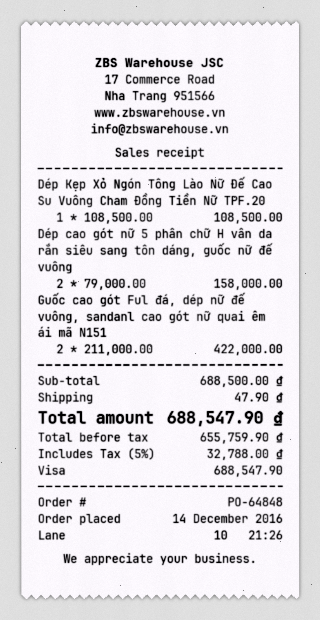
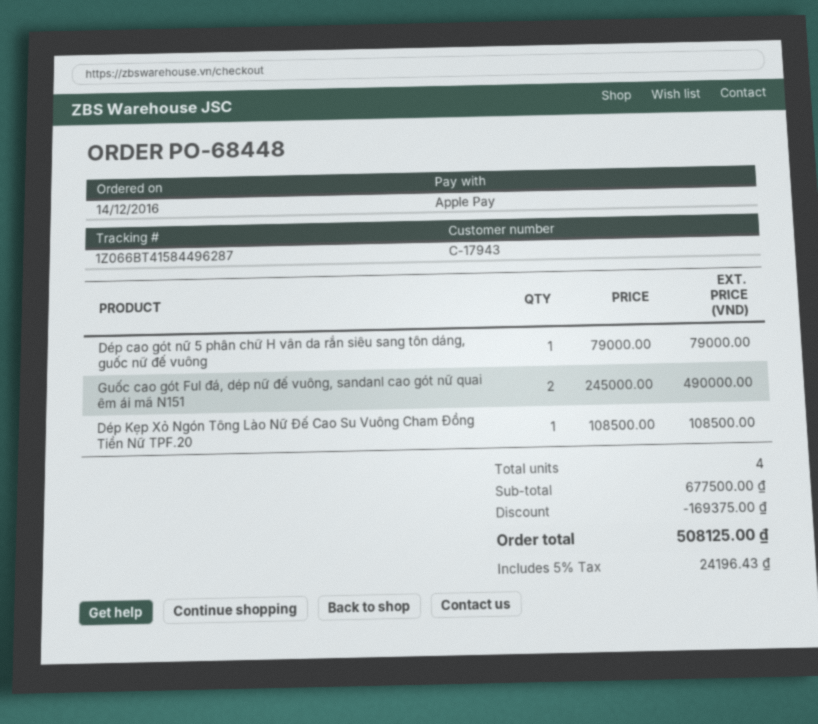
order number: PO-64848 -> PO-68448
payment method: Visa -> Apple Pay
Dép cao gót nữ 5 phân chữ H vân da rắn siêu sang tôn dáng, guốc nữ đế vuông: 2 x 79000.00 = 158000.00 -> 1 x 79000.00 = 79000.00
Guốc cao gót Ful đá, dép nữ đế vuông, sandanl cao gót nữ quai êm ái mã N151: 2 x 211000.00 = 422000.00 -> 2 x 245000.00 = 490000.00
subtotal: 688500.00 -> 677500.00
discount: none -> 169375.00
shipping: 47.90 -> none
tax: 5% = 32788.00 -> 5% = 24196.43
total: 688547.90 -> 508125.00

